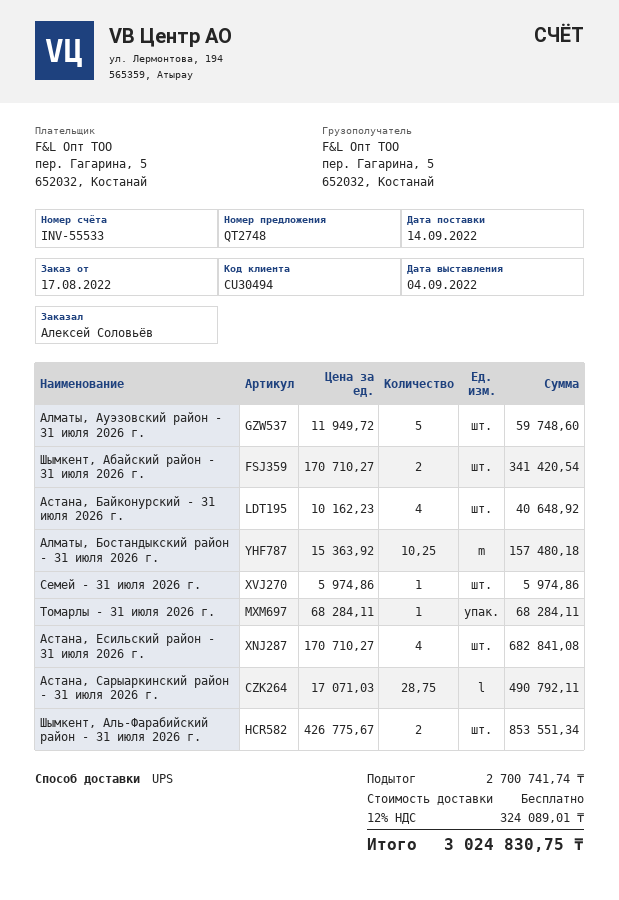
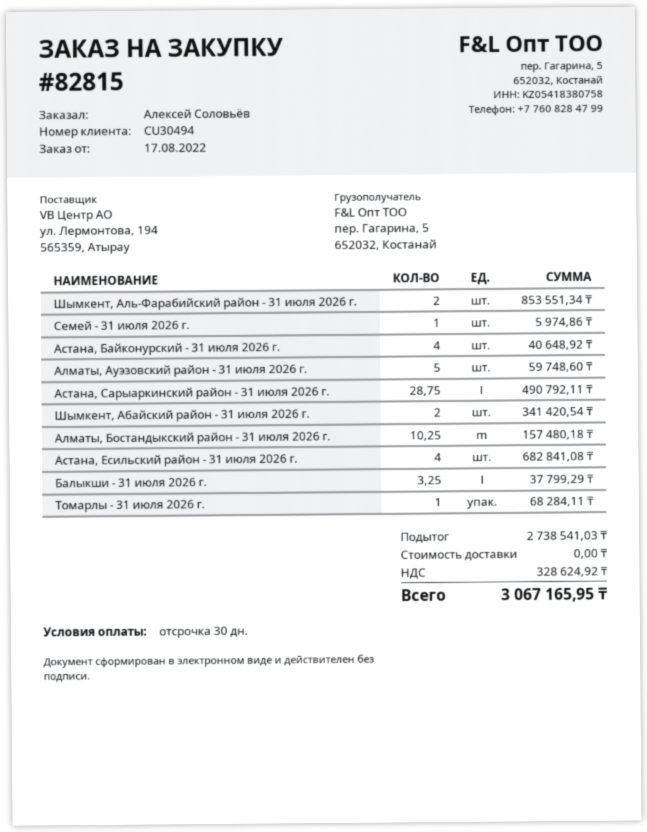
Балыкши - 31 июля 2026 г.: none -> 3.25 for 37799.29
subtotal: 2700741.74 -> 2738541.03
tax: 324089.01 -> 328624.92
total: 3024830.75 -> 3067165.95

